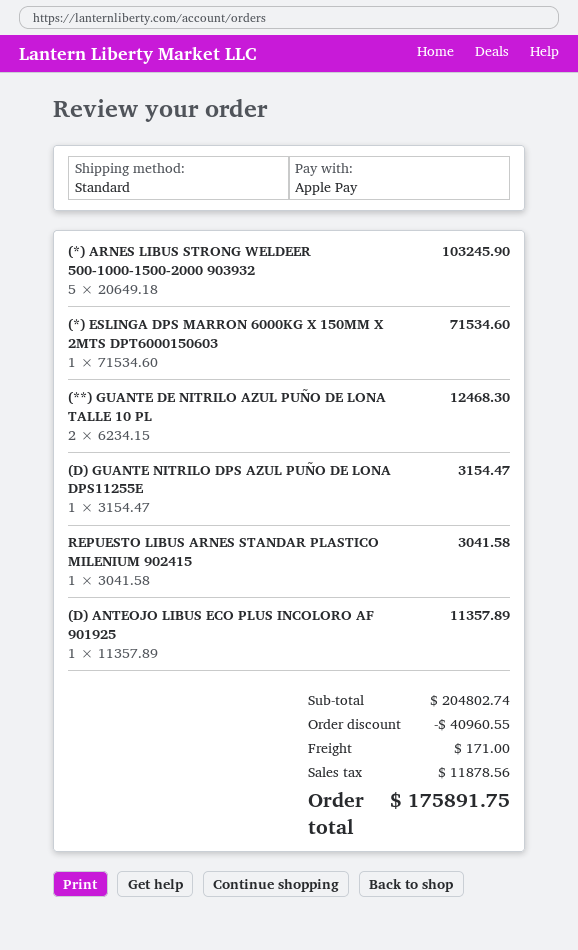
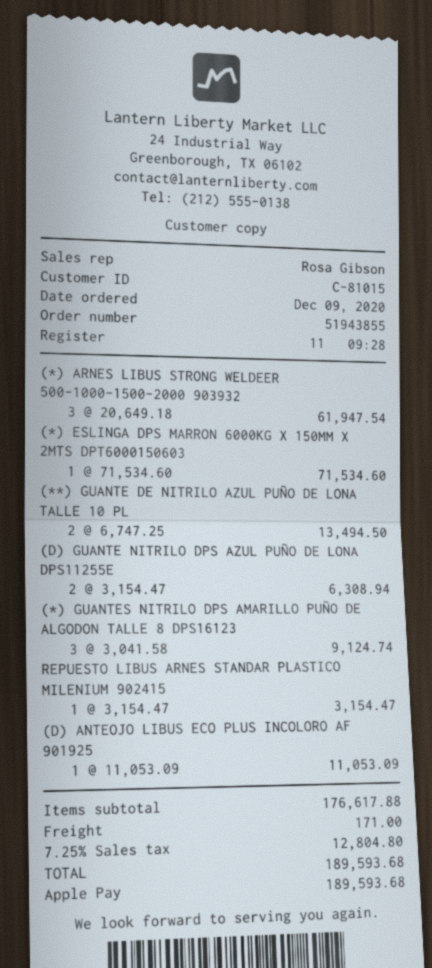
(*) ARNES LIBUS STRONG WELDEER 500-1000-1500-2000 903932: 5 x 20649.18 = 103245.90 -> 3 x 20649.18 = 61947.54
(**) GUANTE DE NITRILO AZUL PUÑO DE LONA TALLE 10 PL: 2 x 6234.15 = 12468.30 -> 2 x 6747.25 = 13494.50
(D) GUANTE NITRILO DPS AZUL PUÑO DE LONA DPS11255E: 1 x 3154.47 = 3154.47 -> 2 x 3154.47 = 6308.94
REPUESTO LIBUS ARNES STANDAR PLASTICO MILENIUM 902415: 1 x 3041.58 = 3041.58 -> 1 x 3154.47 = 3154.47
(D) ANTEOJO LIBUS ECO PLUS INCOLORO AF 901925: 1 x 11357.89 = 11357.89 -> 1 x 11053.09 = 11053.09
(*) GUANTES NITRILO DPS AMARILLO PUÑO DE ALGODON TALLE 8 DPS16123: none -> 3 x 3041.58 = 9124.74
subtotal: 204802.74 -> 176617.88
discount: 40960.55 -> none
tax: 11878.56 -> 12804.80
total: 175891.75 -> 189593.68

